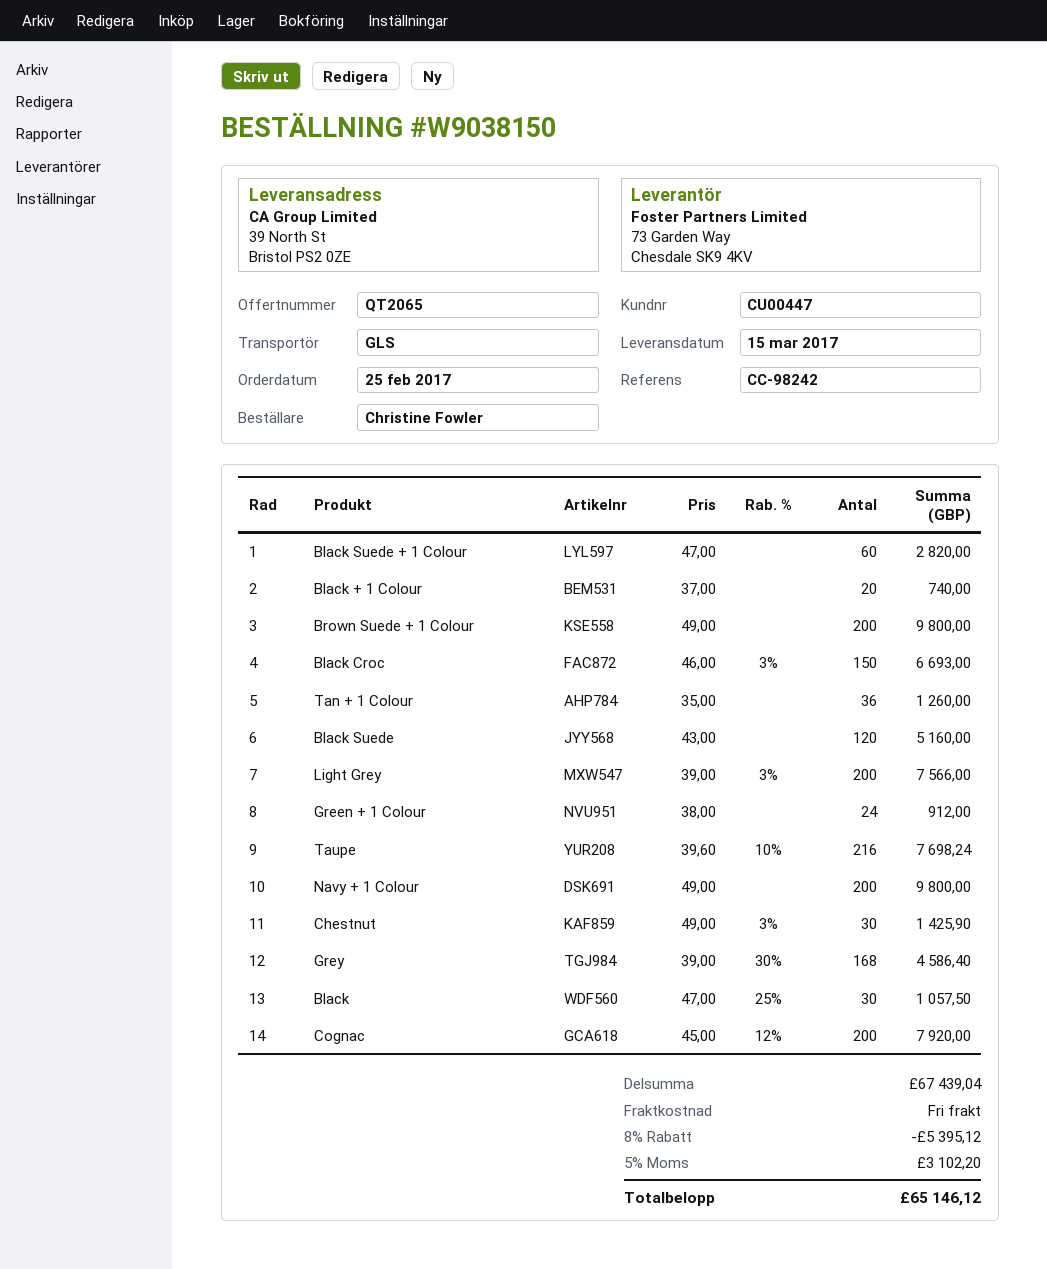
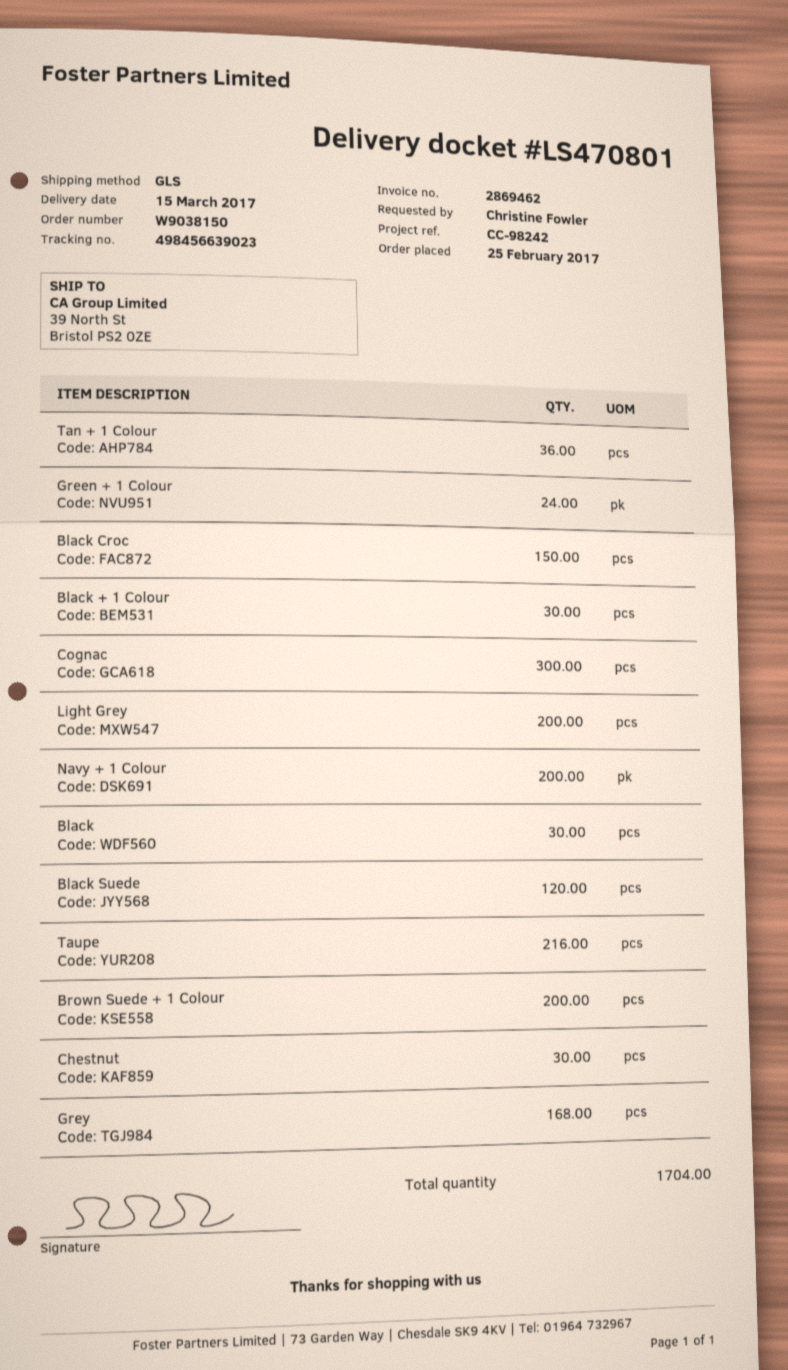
Black Suede + 1 Colour: 60 -> none
Black + 1 Colour: 20 -> 30
Cognac: 200 -> 300

